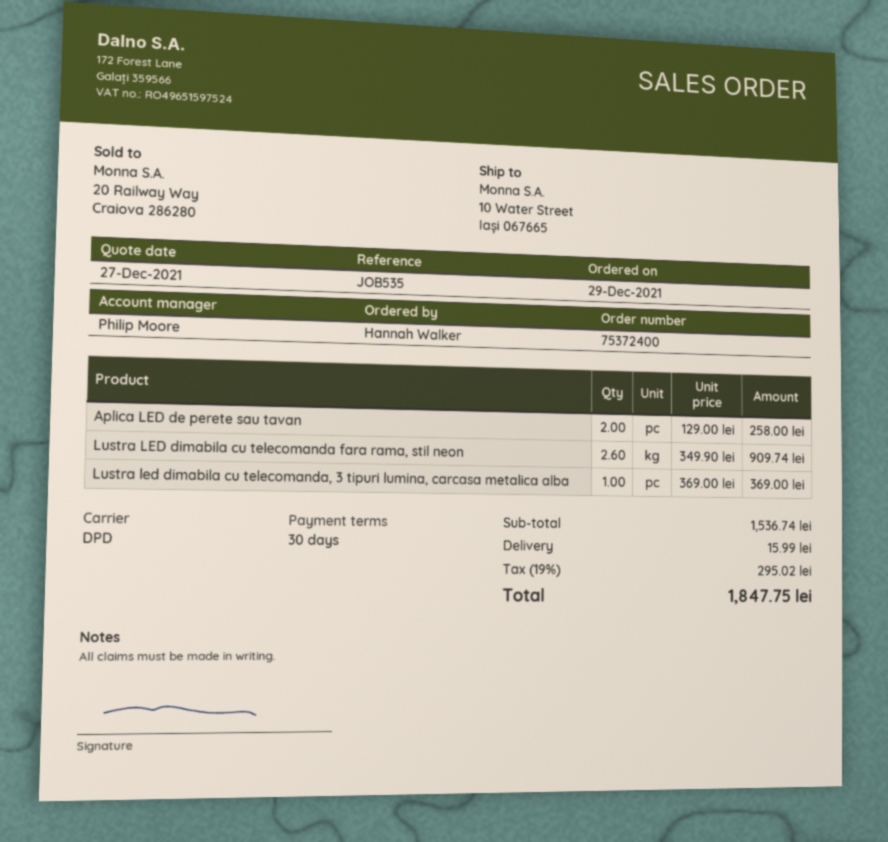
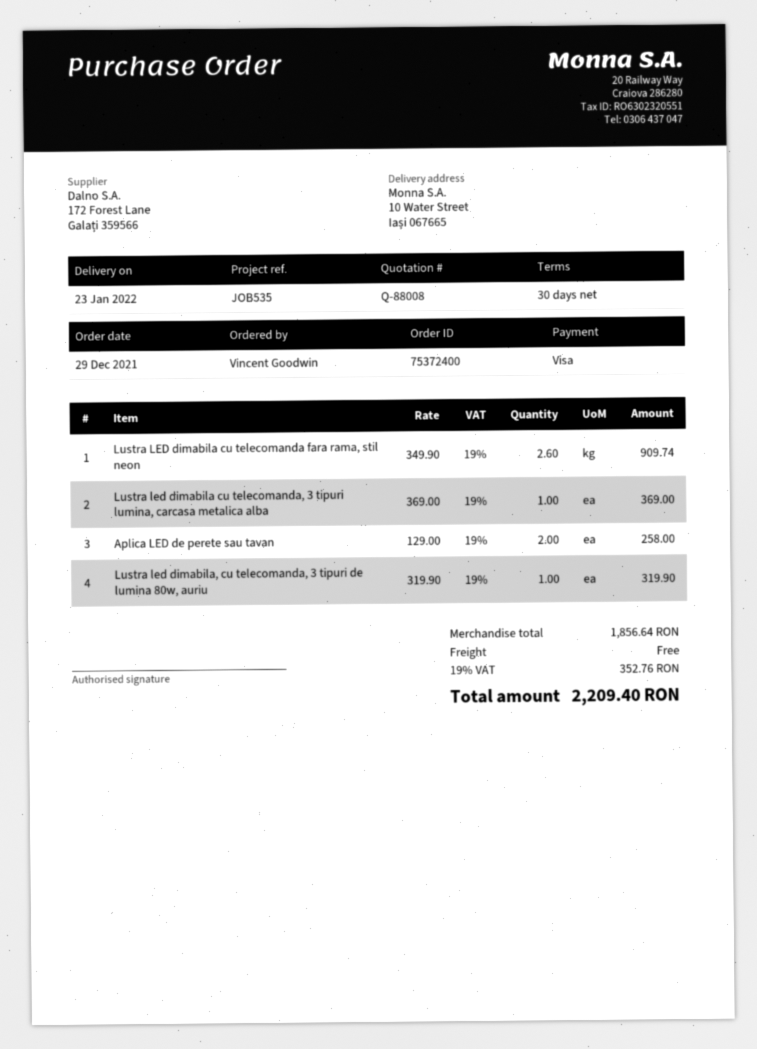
ordered by: Hannah Walker -> Vincent Goodwin
Lustra led dimabila, cu telecomanda, 3 tipuri de lumina 80w, auriu: none -> 1 x 319.90 = 319.90
subtotal: 1536.74 -> 1856.64
shipping: 15.99 -> 0.00
tax: 19% = 295.02 -> 19% = 352.76
total: 1847.75 -> 2209.40

